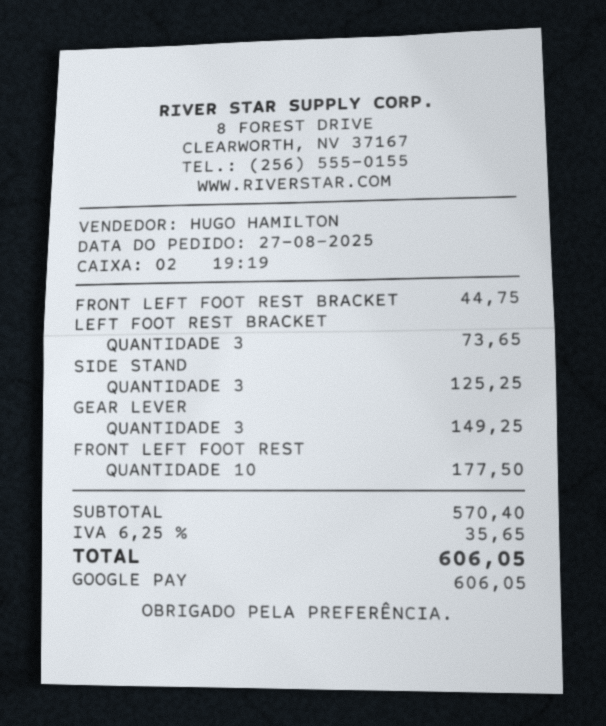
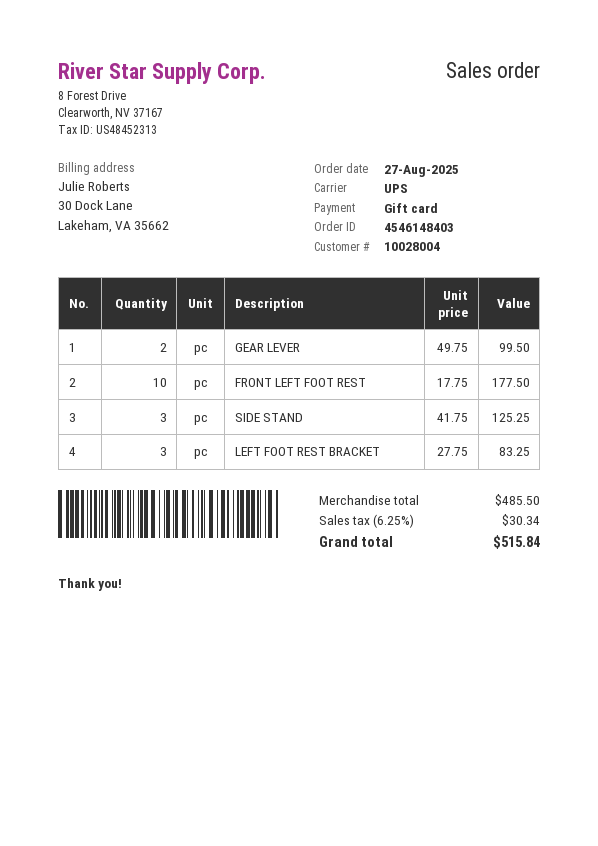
payment method: Google Pay -> gift card
FRONT LEFT FOOT REST BRACKET: 1 for 44.75 -> none
LEFT FOOT REST BRACKET: 3 for 73.65 -> 3 for 83.25
GEAR LEVER: 3 for 149.25 -> 2 for 99.50
subtotal: 570.40 -> 485.50
tax: 6.25% = 35.65 -> 6.25% = 30.34
total: 606.05 -> 515.84

